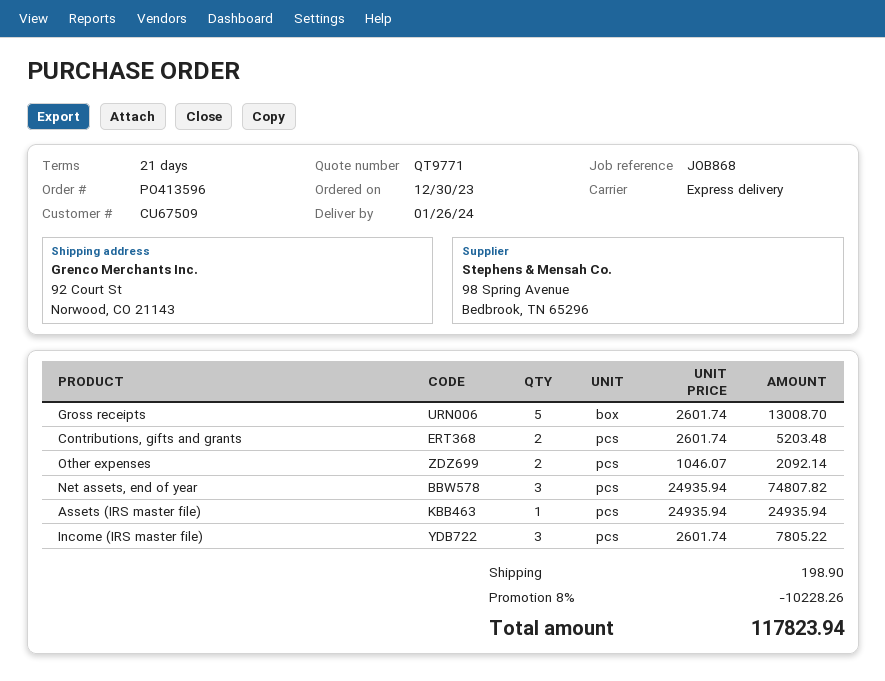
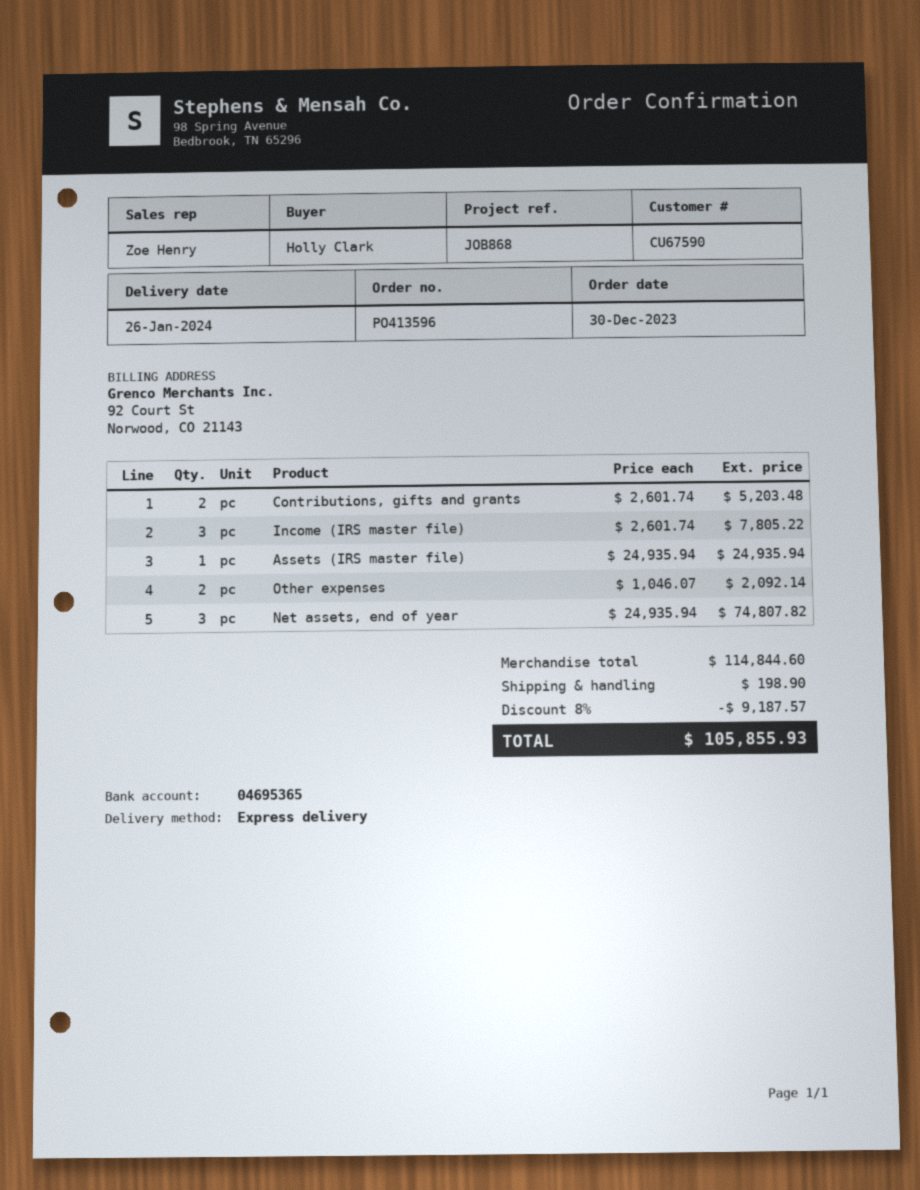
customer number: CU67509 -> CU67590
Gross receipts: 5 x 2601.74 = 13008.70 -> none
discount: 8% = 10228.26 -> 8% = 9187.57
total: 117823.94 -> 105855.93

